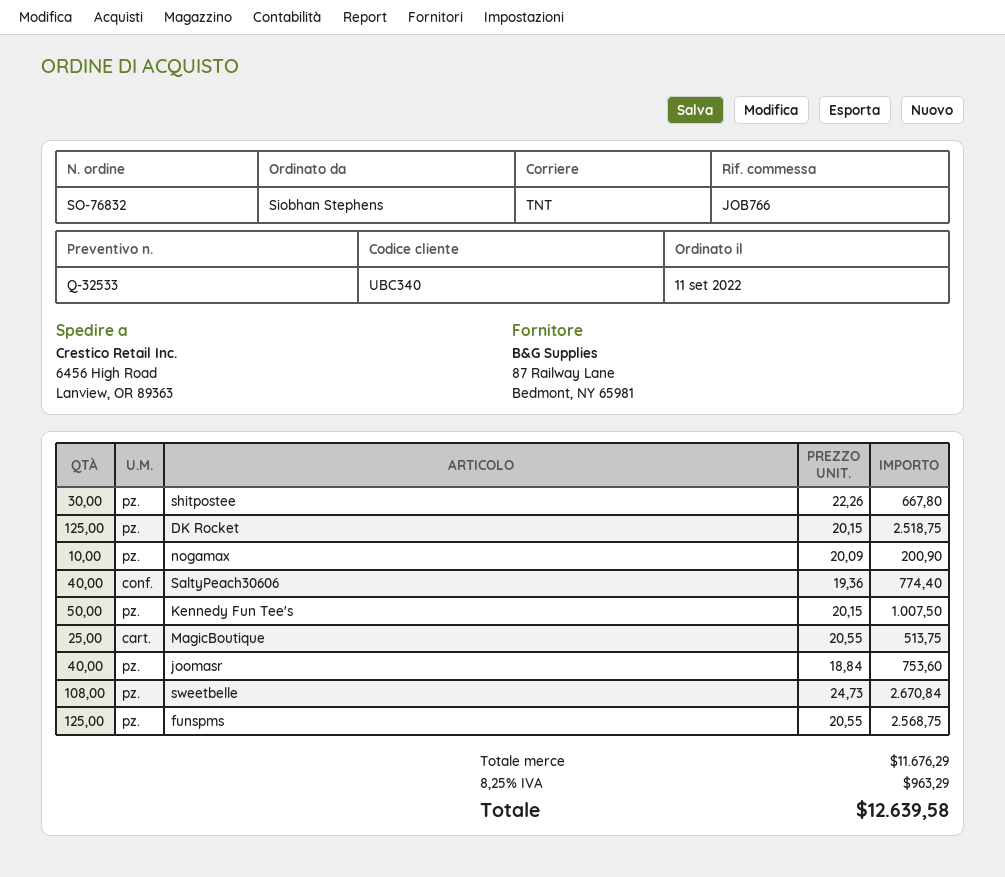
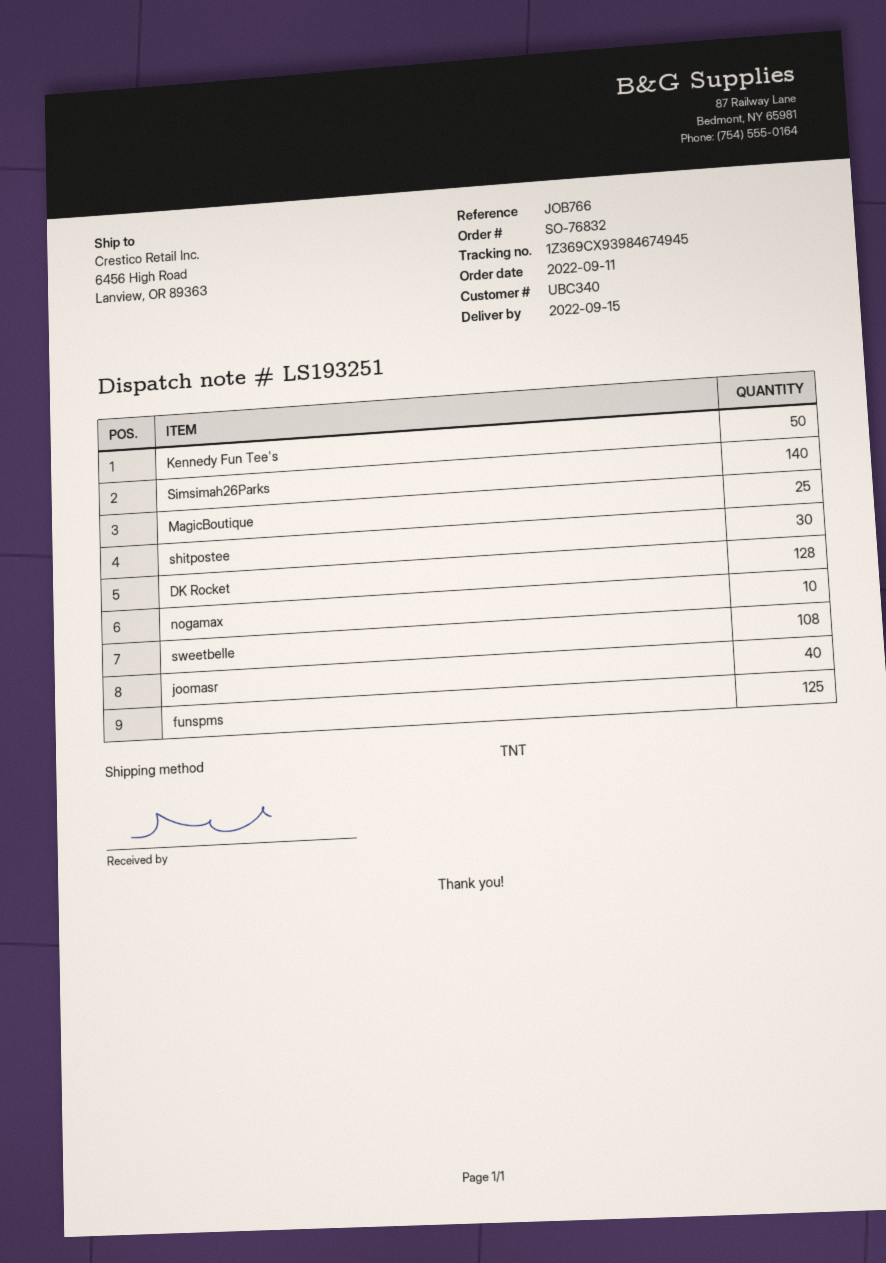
DK Rocket: 125 -> 128
SaltyPeach30606: 40 -> none
Simsimah26Parks: none -> 140

